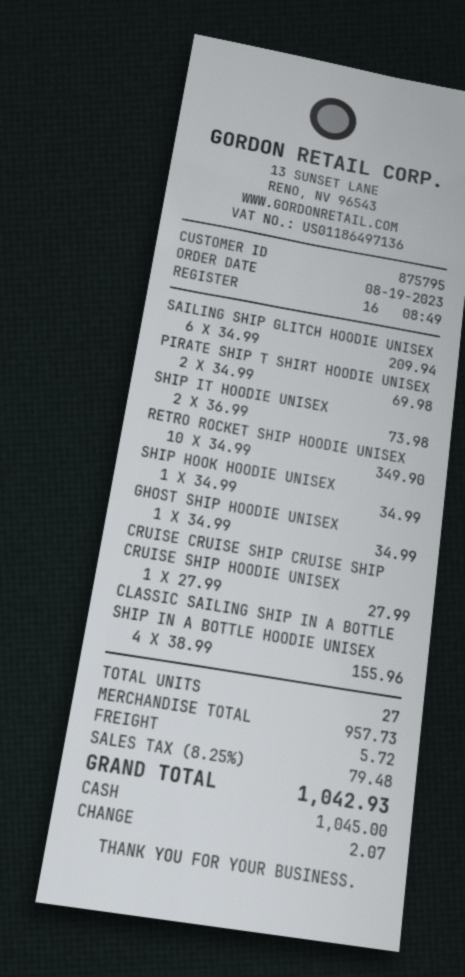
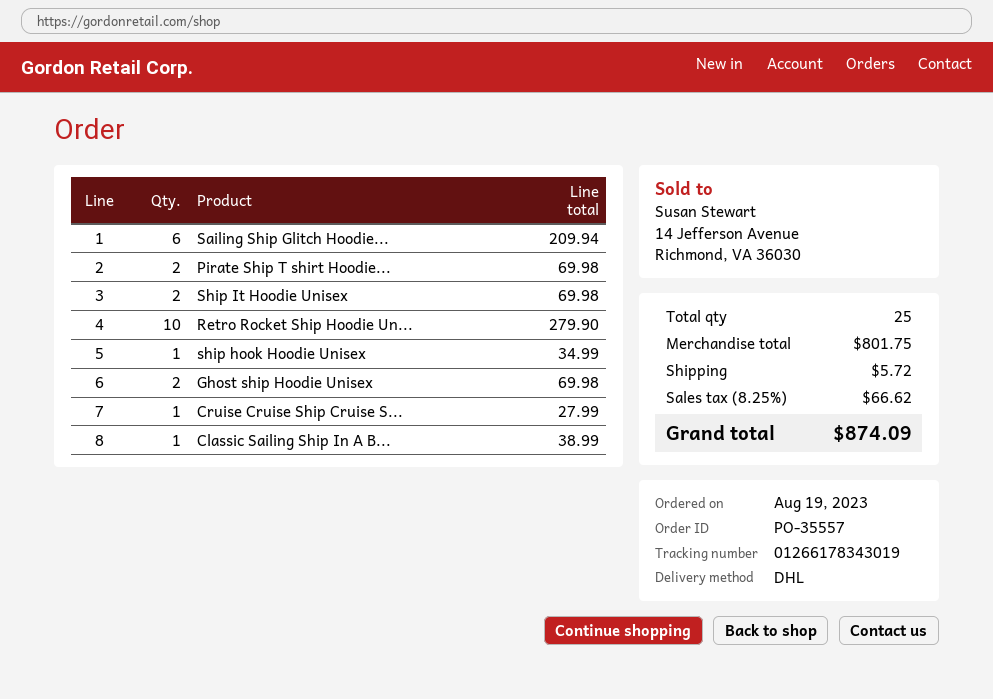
SHIP IT HOODIE UNISEX: 2 for 73.98 -> 2 for 69.98
RETRO ROCKET SHIP HOODIE UNISEX: 10 for 349.90 -> 10 for 279.90
GHOST SHIP HOODIE UNISEX: 1 for 34.99 -> 2 for 69.98
CLASSIC SAILING SHIP IN A BOTTLE SHIP IN A BOTTLE HOODIE UNISEX: 4 for 155.96 -> 1 for 38.99
total quantity: 27 -> 25
subtotal: 957.73 -> 801.75
tax: 8.25% = 79.48 -> 8.25% = 66.62
total: 1042.93 -> 874.09

